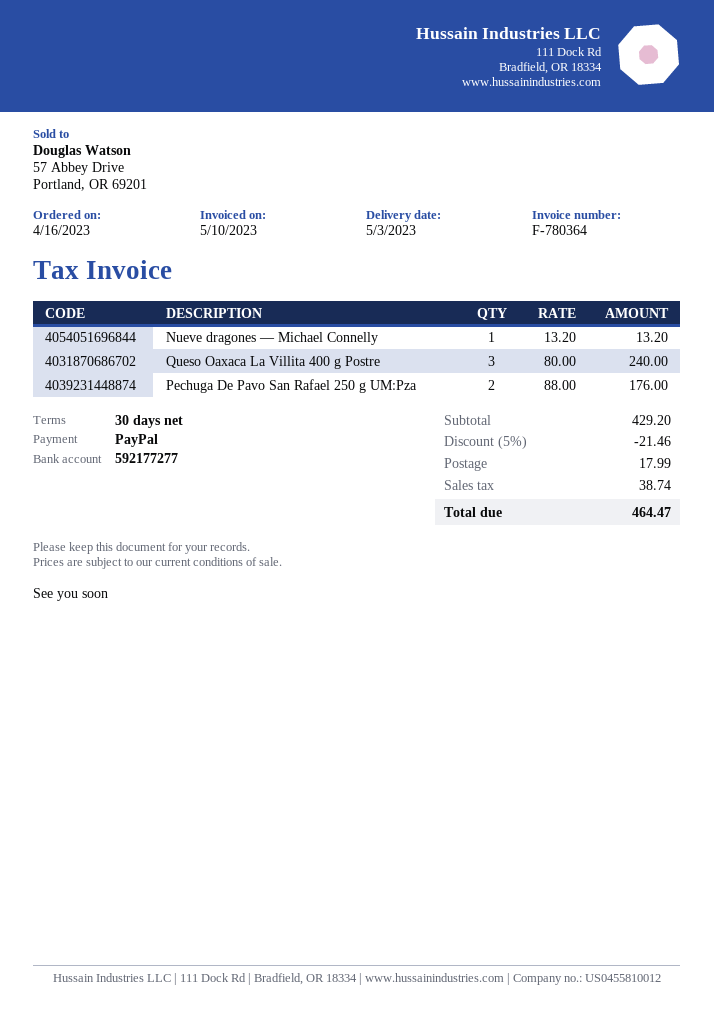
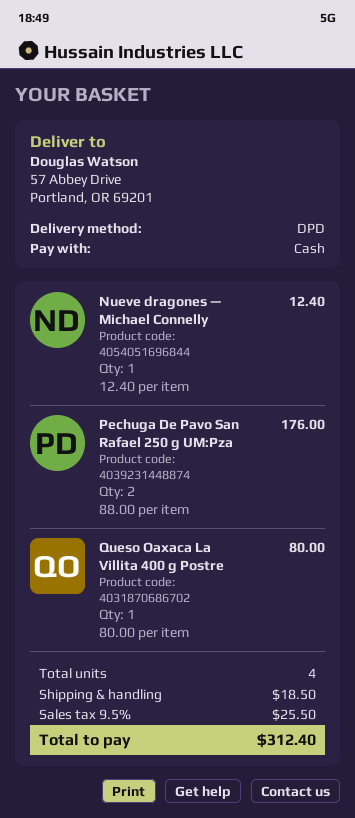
payment method: PayPal -> cash
Nueve dragones — Michael Connelly: 1 x 13.20 = 13.20 -> 1 x 12.40 = 12.40
Queso Oaxaca La Villita 400 g Postre: 3 x 80.00 = 240.00 -> 1 x 80.00 = 80.00
discount: 5% = 21.46 -> none
shipping: 17.99 -> 18.50
tax: 38.74 -> 25.50
total: 464.47 -> 312.40

